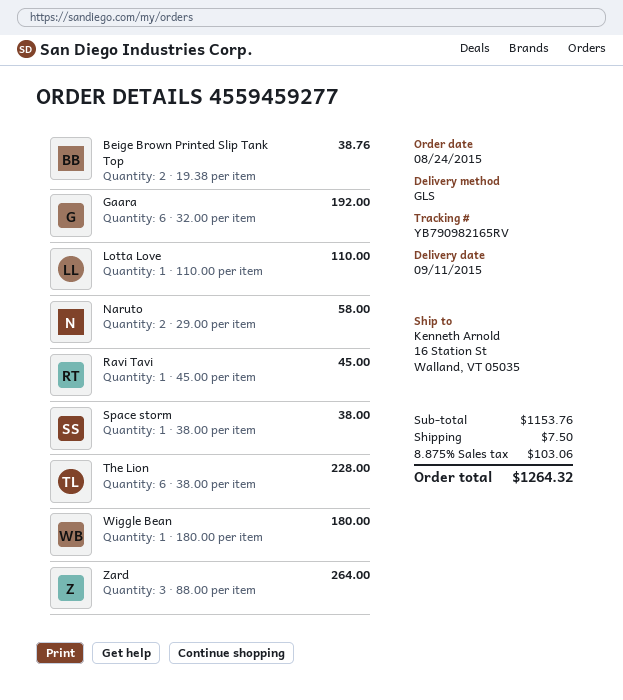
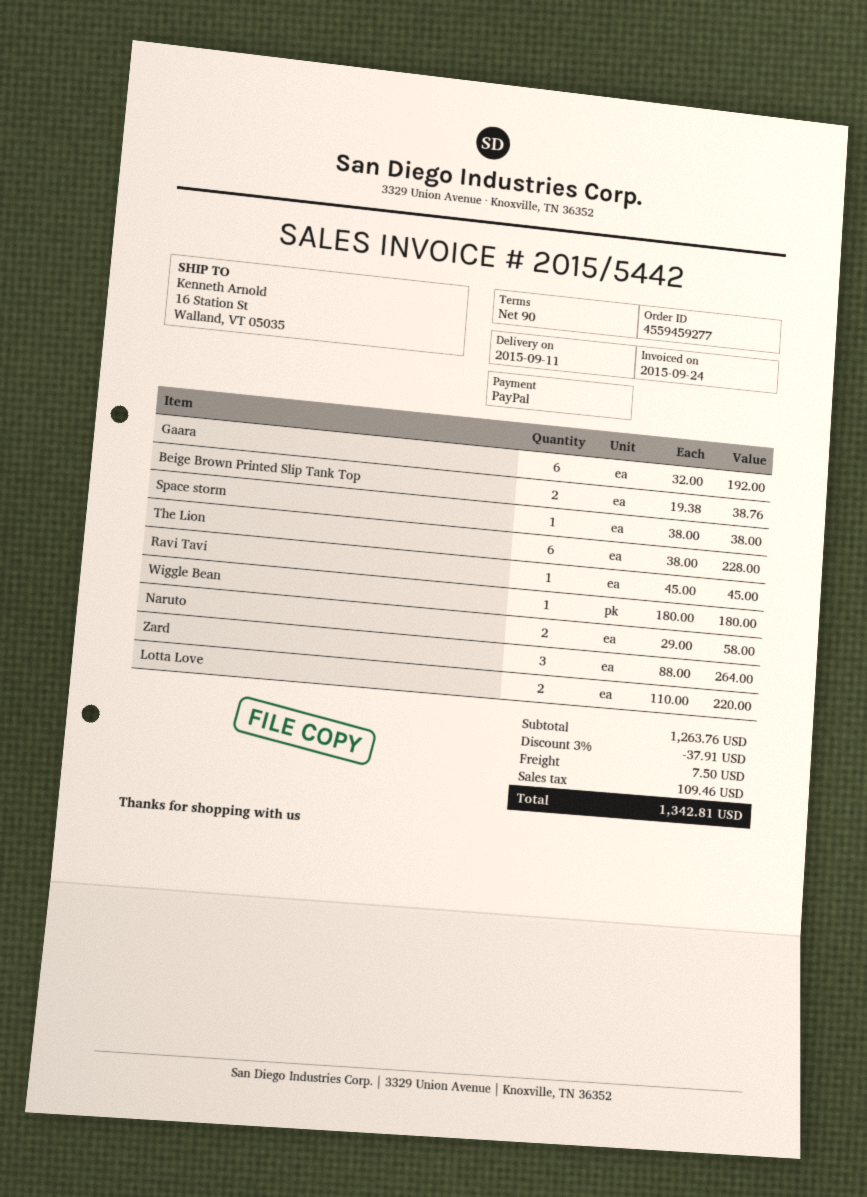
Lotta Love: 1 x 110.00 = 110.00 -> 2 x 110.00 = 220.00
subtotal: 1153.76 -> 1263.76
discount: none -> 3% = 37.91
tax: 103.06 -> 109.46
total: 1264.32 -> 1342.81

